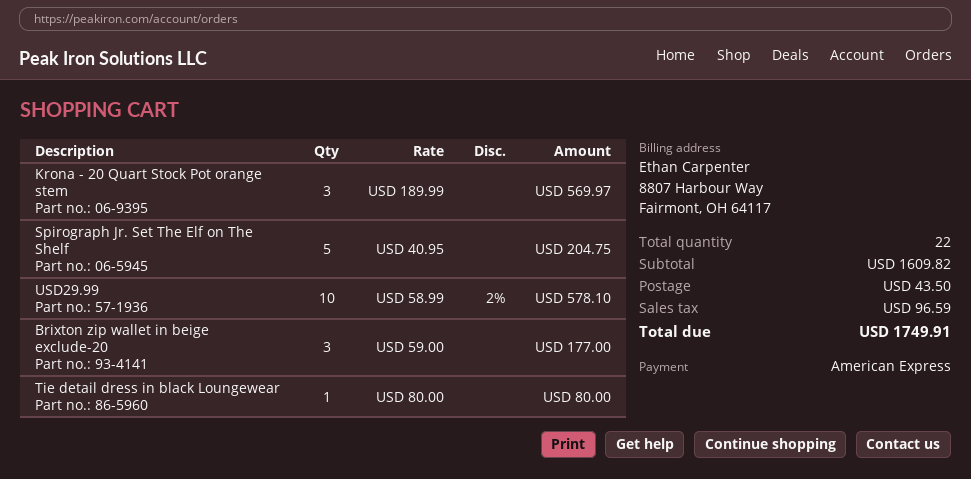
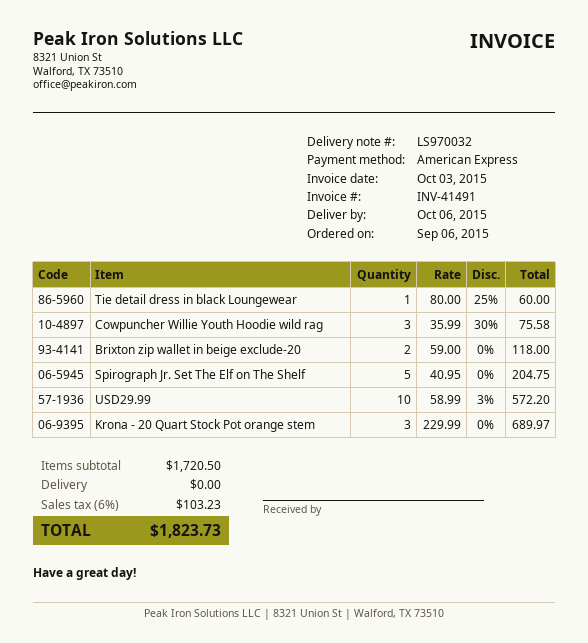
Krona - 20 Quart Stock Pot orange stem: 3 x 189.99 = 569.97 -> 3 x 229.99 = 689.97
USD29.99: 10 x 58.99 - 2% = 578.10 -> 10 x 58.99 - 3% = 572.20
Brixton zip wallet in beige exclude-20: 3 x 59.00 = 177.00 -> 2 x 59.00 = 118.00
Tie detail dress in black Loungewear: 1 x 80.00 = 80.00 -> 1 x 80.00 - 25% = 60.00
Cowpuncher Willie Youth Hoodie wild rag: none -> 3 x 35.99 - 30% = 75.58
subtotal: 1609.82 -> 1720.50
shipping: 43.50 -> 0.00
tax: 96.59 -> 103.23
total: 1749.91 -> 1823.73

